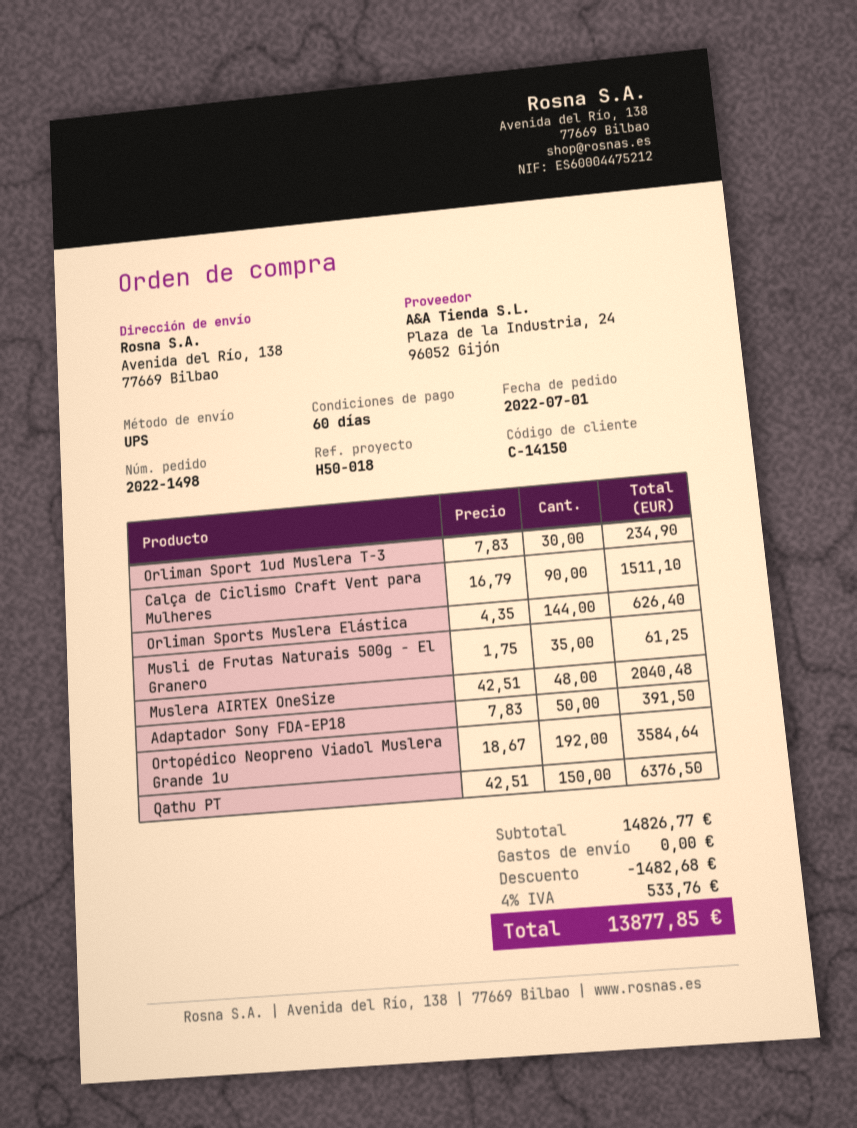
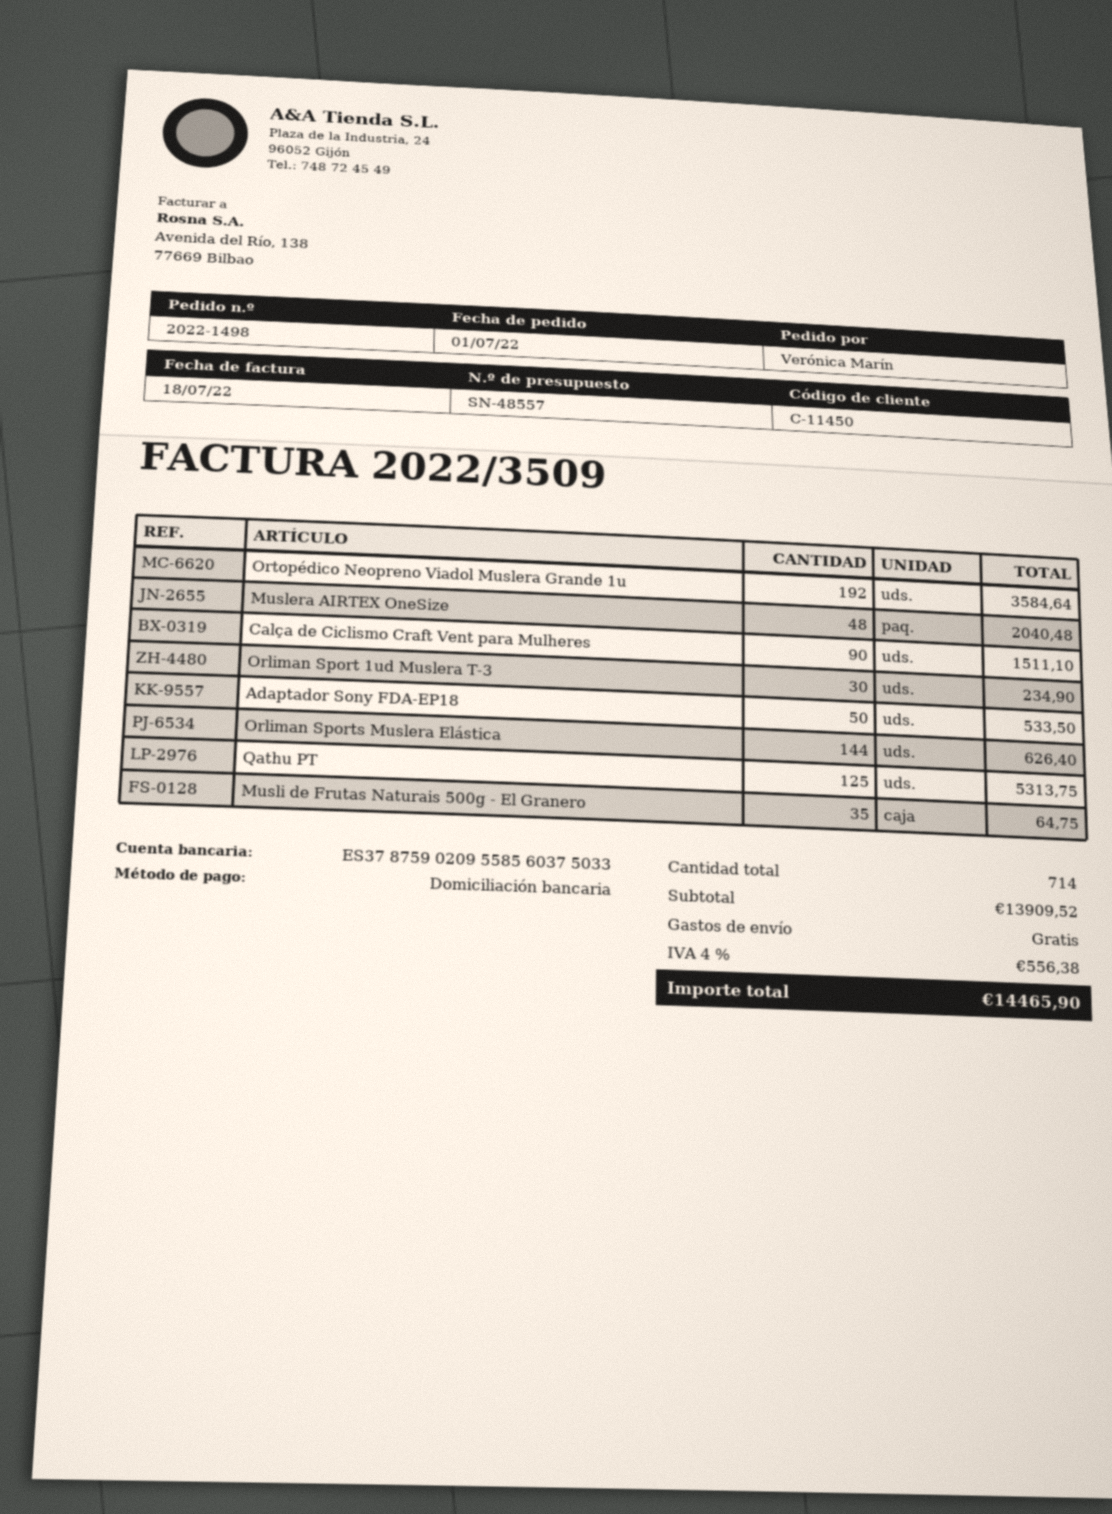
customer number: C-14150 -> C-11450
Musli de Frutas Naturais 500g - El Granero: 35 for 61.25 -> 35 for 64.75
Adaptador Sony FDA-EP18: 50 for 391.50 -> 50 for 533.50
Qathu PT: 150 for 6376.50 -> 125 for 5313.75
subtotal: 14826.77 -> 13909.52
discount: 1482.68 -> none
tax: 4% = 533.76 -> 4% = 556.38
total: 13877.85 -> 14465.90

